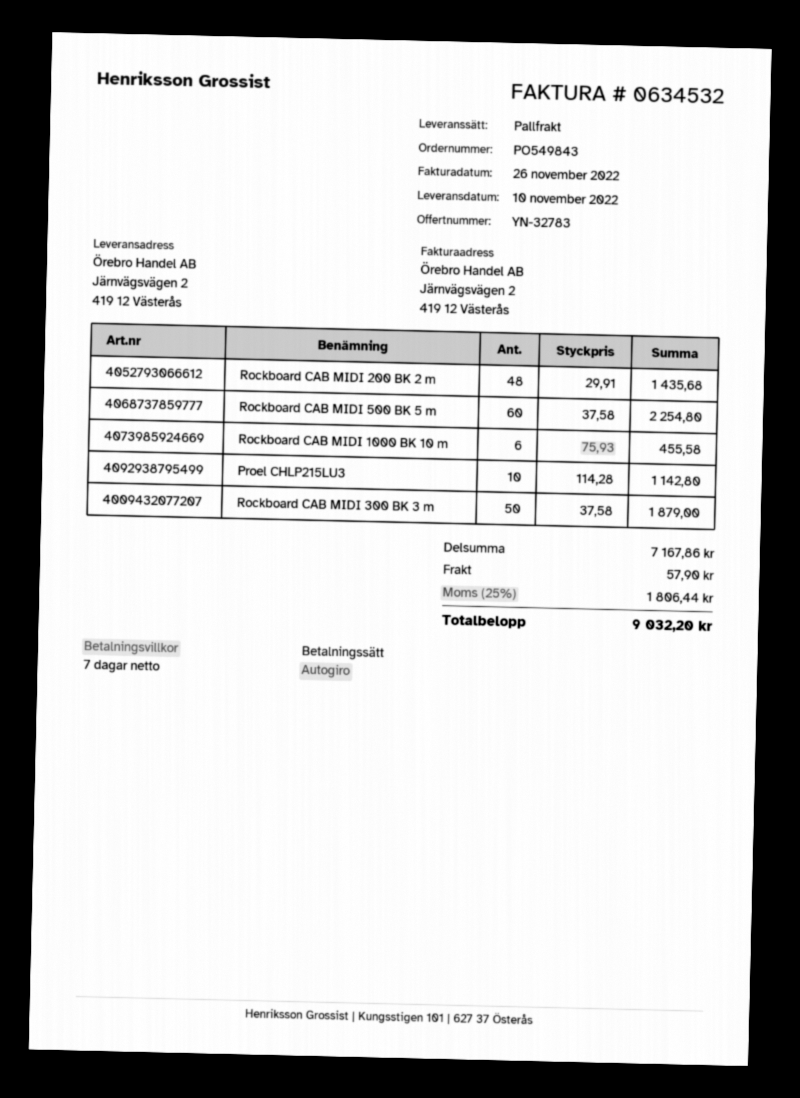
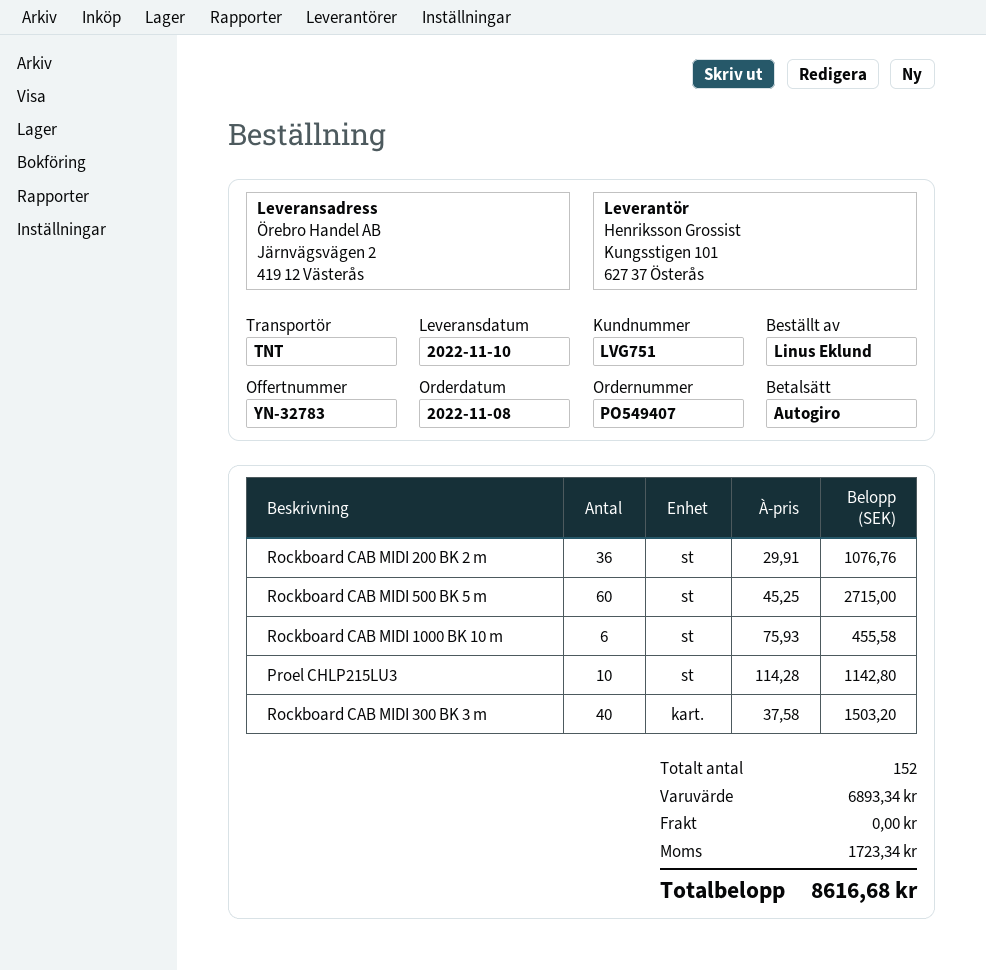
order number: PO549843 -> PO549407
shipping method: pallet freight -> TNT
Rockboard CAB MIDI 200 BK 2 m: 48 x 29.91 = 1435.68 -> 36 x 29.91 = 1076.76
Rockboard CAB MIDI 500 BK 5 m: 60 x 37.58 = 2254.80 -> 60 x 45.25 = 2715.00
Rockboard CAB MIDI 300 BK 3 m: 50 x 37.58 = 1879.00 -> 40 x 37.58 = 1503.20
subtotal: 7167.86 -> 6893.34
shipping: 57.90 -> 0.00
tax: 1806.44 -> 1723.34
total: 9032.20 -> 8616.68

